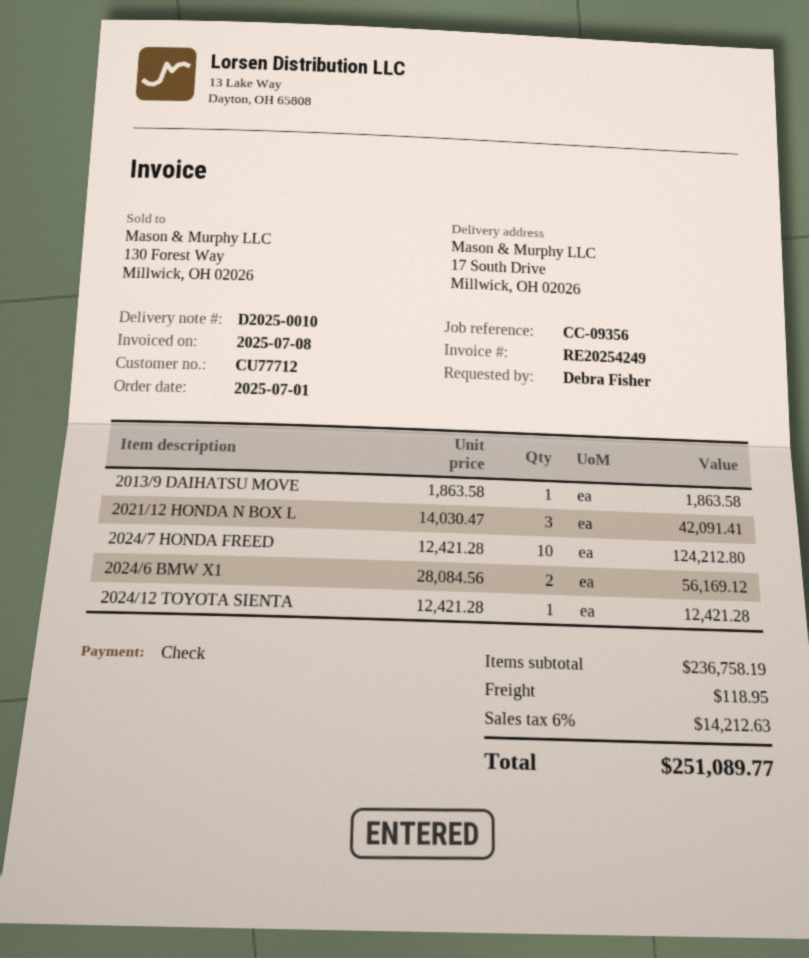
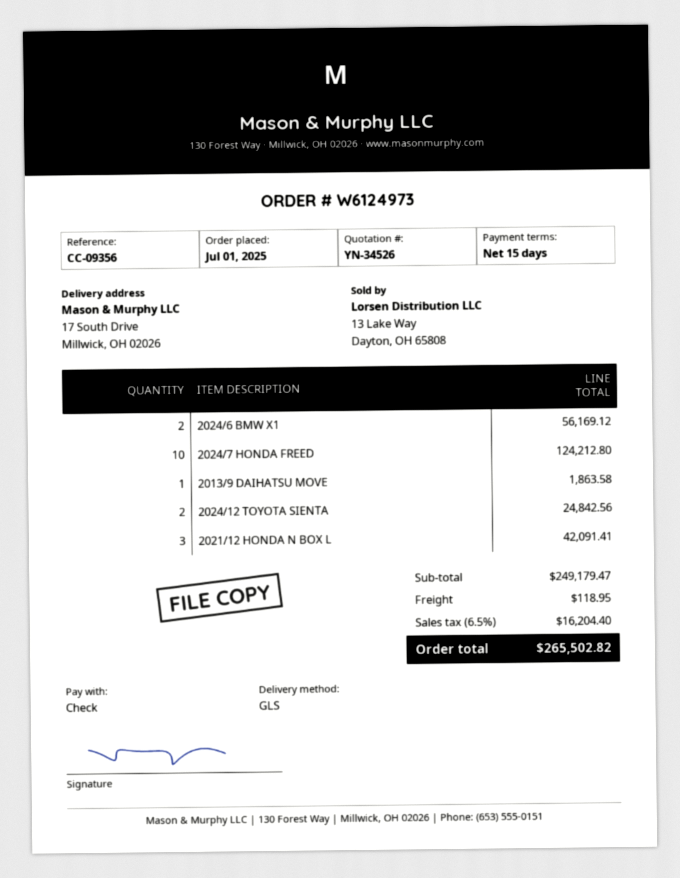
2024/12 TOYOTA SIENTA: 1 for 12421.28 -> 2 for 24842.56
subtotal: 236758.19 -> 249179.47
tax: 6% = 14212.63 -> 6.5% = 16204.40
total: 251089.77 -> 265502.82

